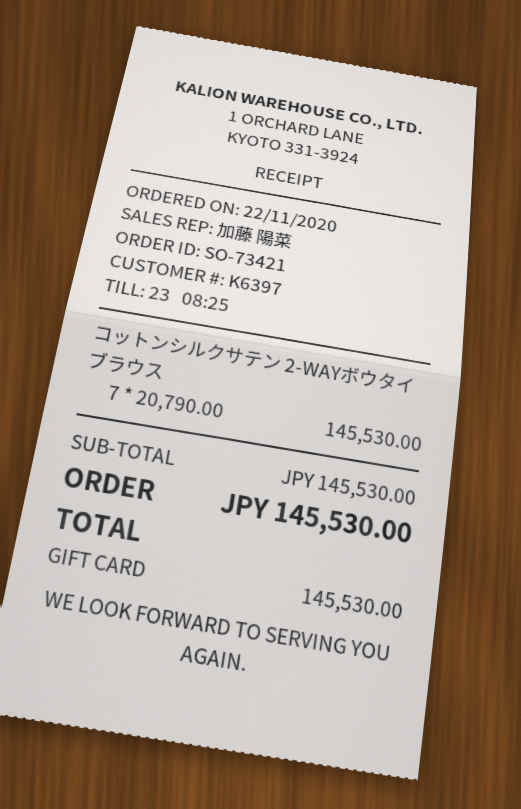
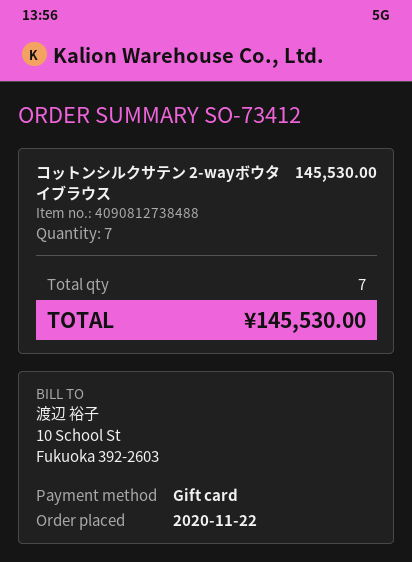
order number: SO-73421 -> SO-73412

